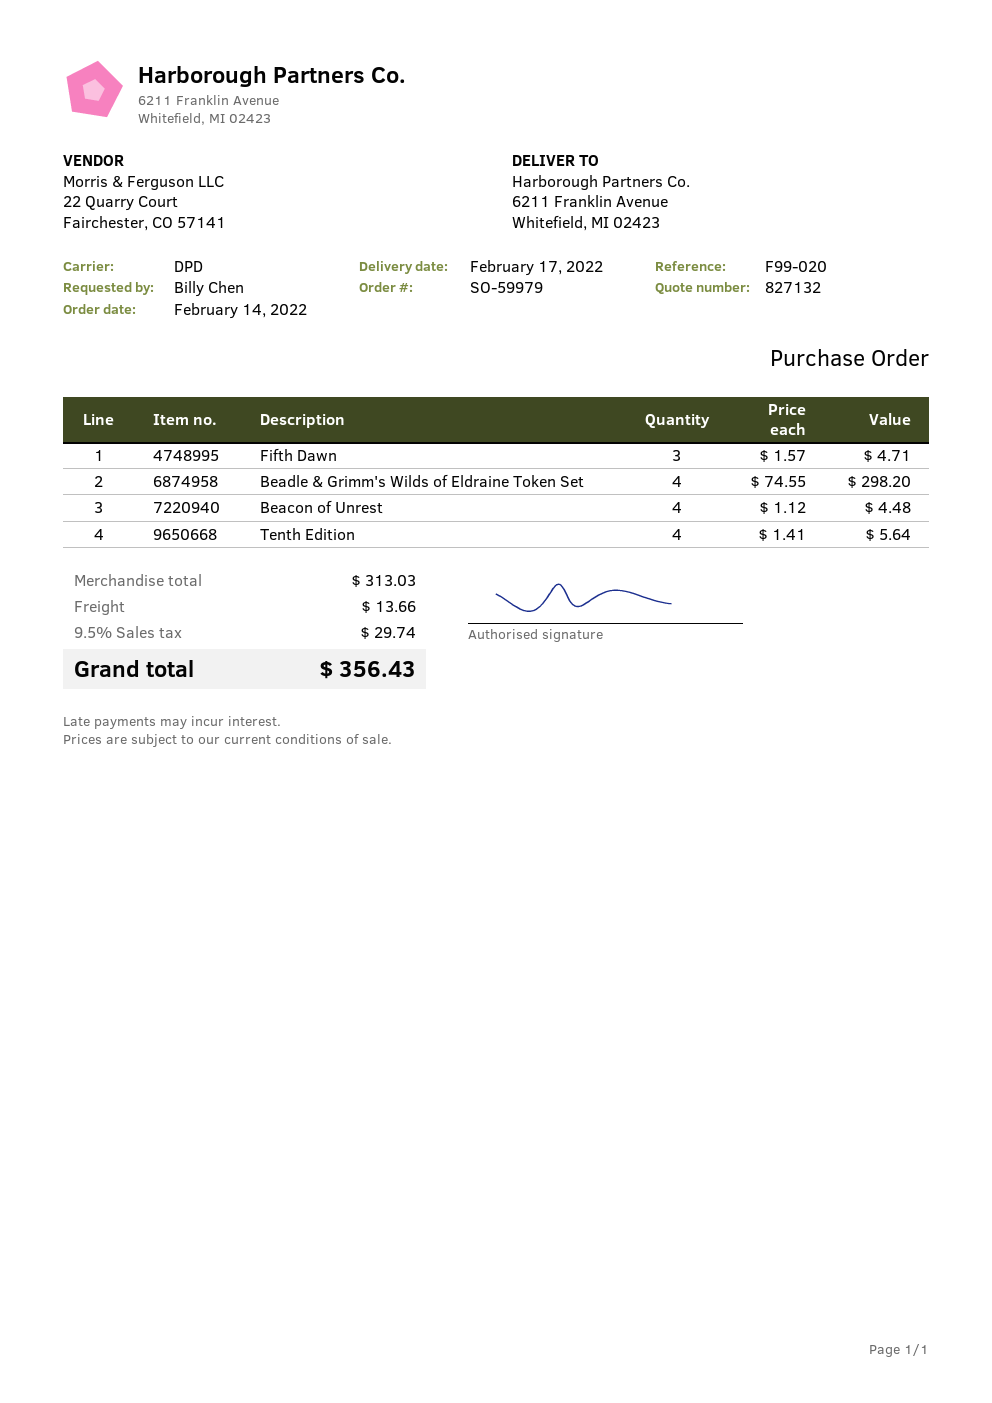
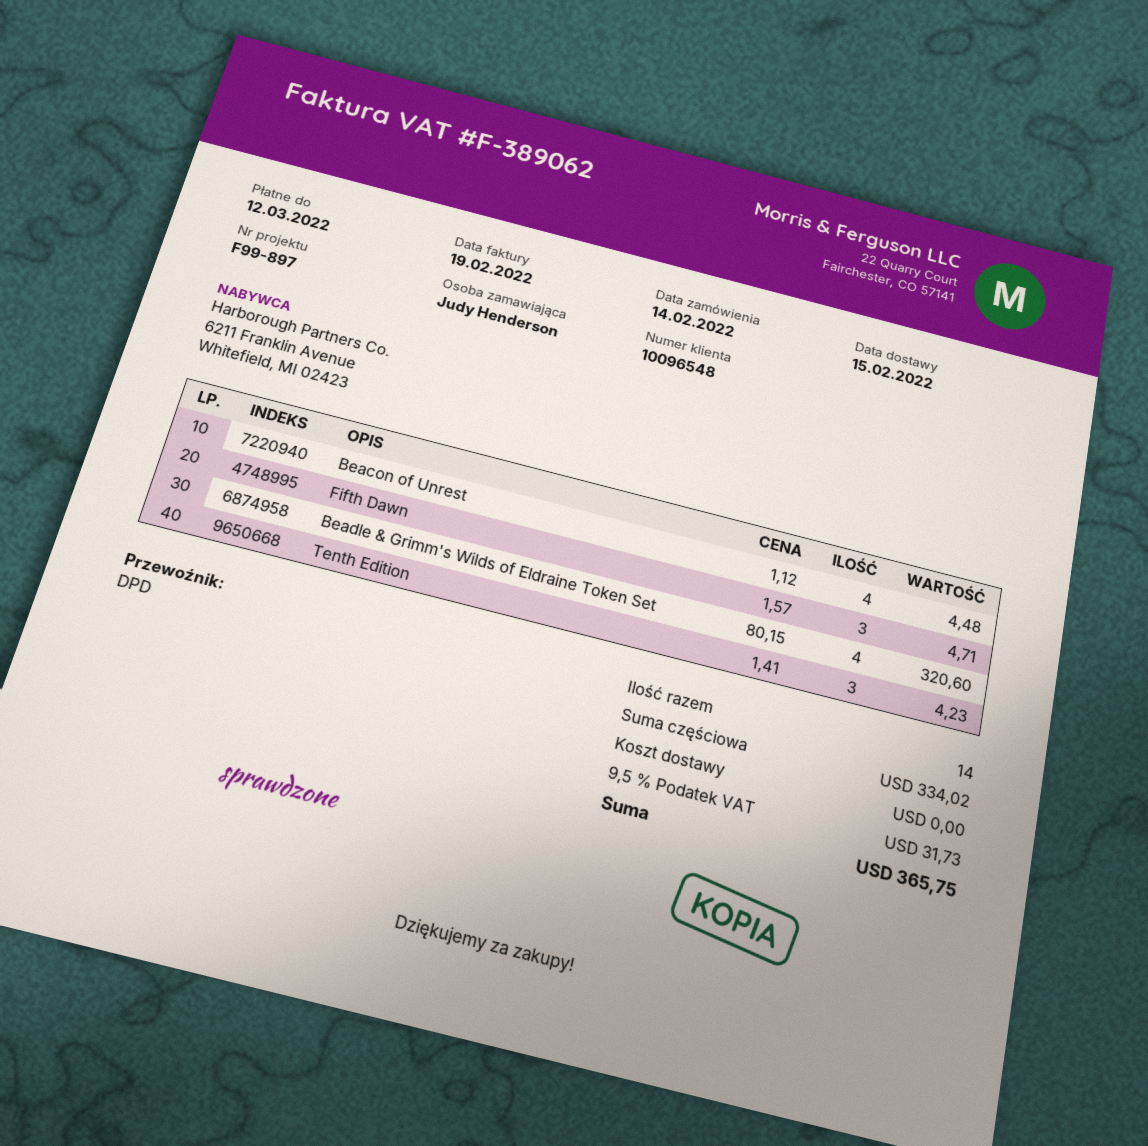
delivery date: 2022-02-17 -> 2022-02-15
reference: F99-020 -> F99-897
ordered by: Billy Chen -> Judy Henderson
Beadle & Grimm's Wilds of Eldraine Token Set: 4 x 74.55 = 298.20 -> 4 x 80.15 = 320.60
Tenth Edition: 4 x 1.41 = 5.64 -> 3 x 1.41 = 4.23
subtotal: 313.03 -> 334.02
shipping: 13.66 -> 0.00
tax: 9.5% = 29.74 -> 9.5% = 31.73
total: 356.43 -> 365.75

